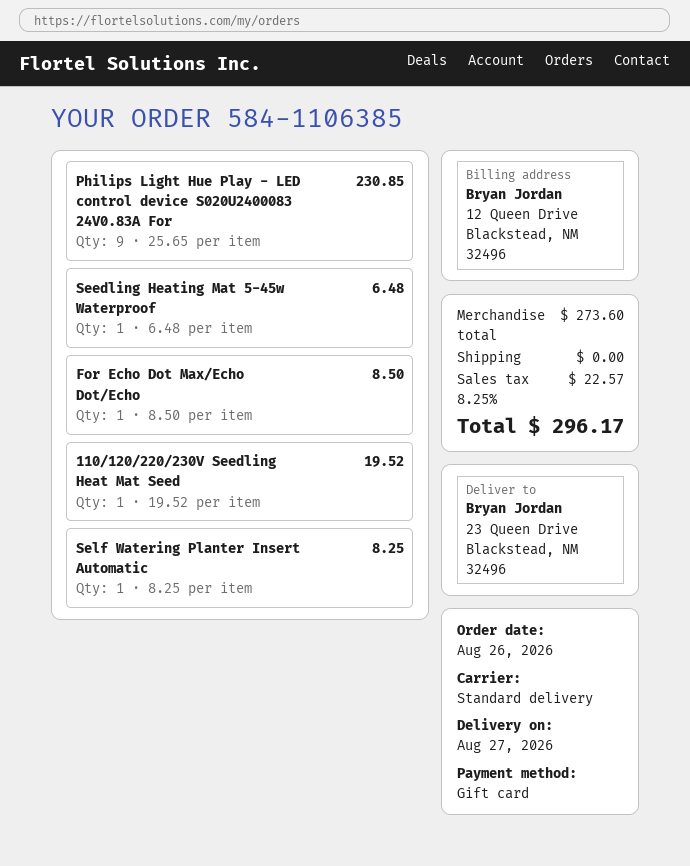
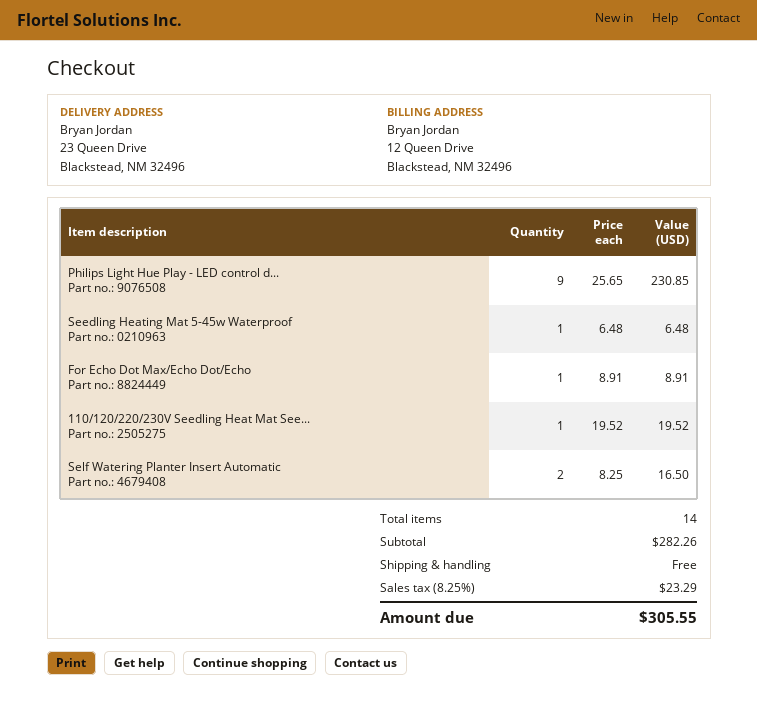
For Echo Dot Max/Echo Dot/Echo: 1 x 8.50 = 8.50 -> 1 x 8.91 = 8.91
Self Watering Planter Insert Automatic: 1 x 8.25 = 8.25 -> 2 x 8.25 = 16.50
subtotal: 273.60 -> 282.26
tax: 8.25% = 22.57 -> 8.25% = 23.29
total: 296.17 -> 305.55

